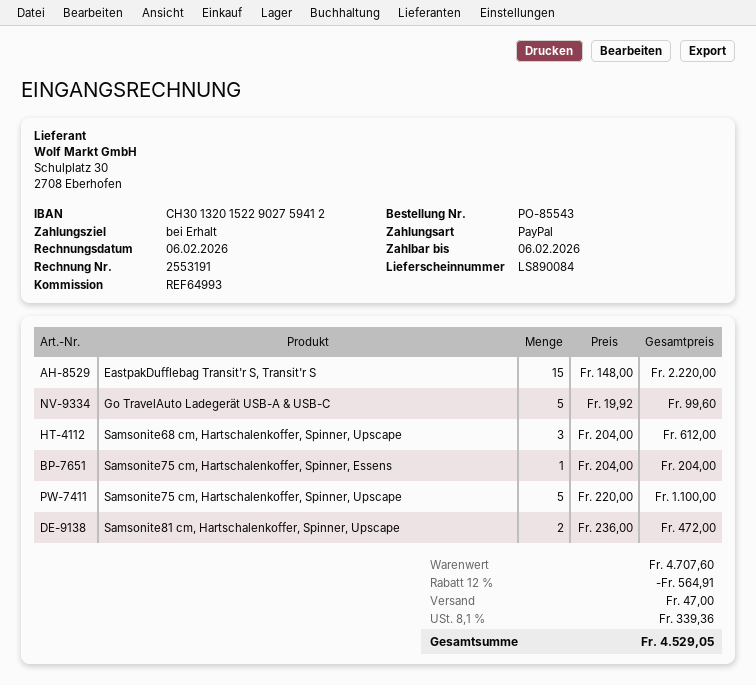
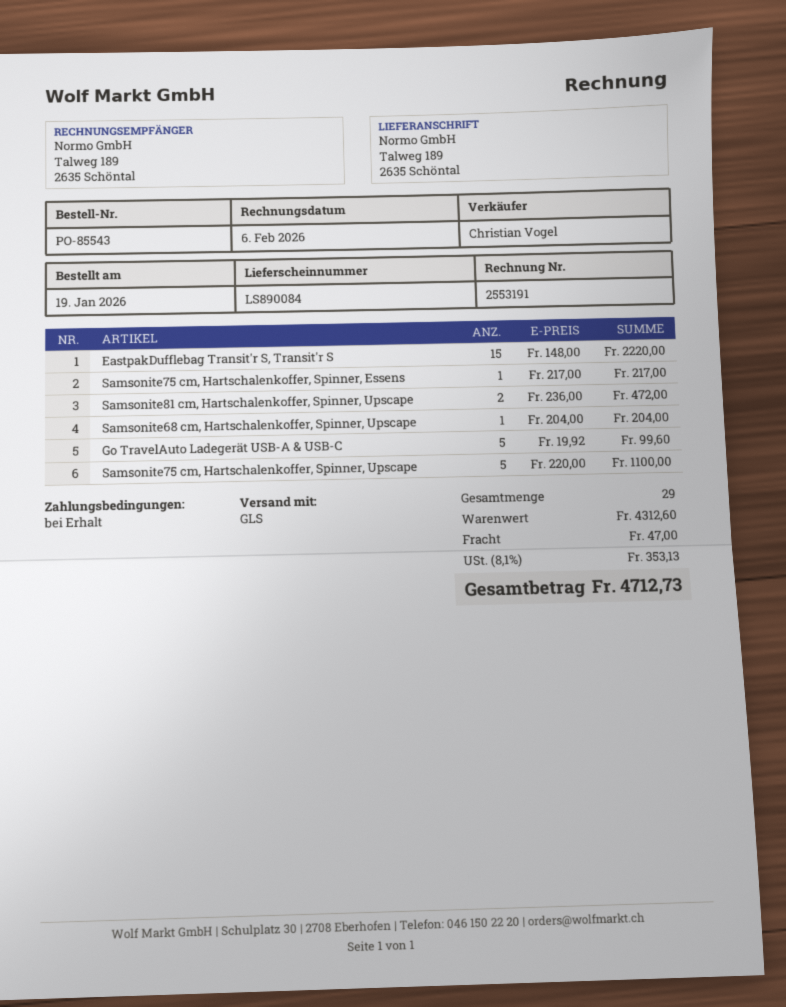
Samsonite68 cm, Hartschalenkoffer, Spinner, Upscape: 3 x 204.00 = 612.00 -> 1 x 204.00 = 204.00
Samsonite75 cm, Hartschalenkoffer, Spinner, Essens: 1 x 204.00 = 204.00 -> 1 x 217.00 = 217.00
subtotal: 4707.60 -> 4312.60
discount: 12% = 564.91 -> none
tax: 8.1% = 339.36 -> 8.1% = 353.13
total: 4529.05 -> 4712.73

